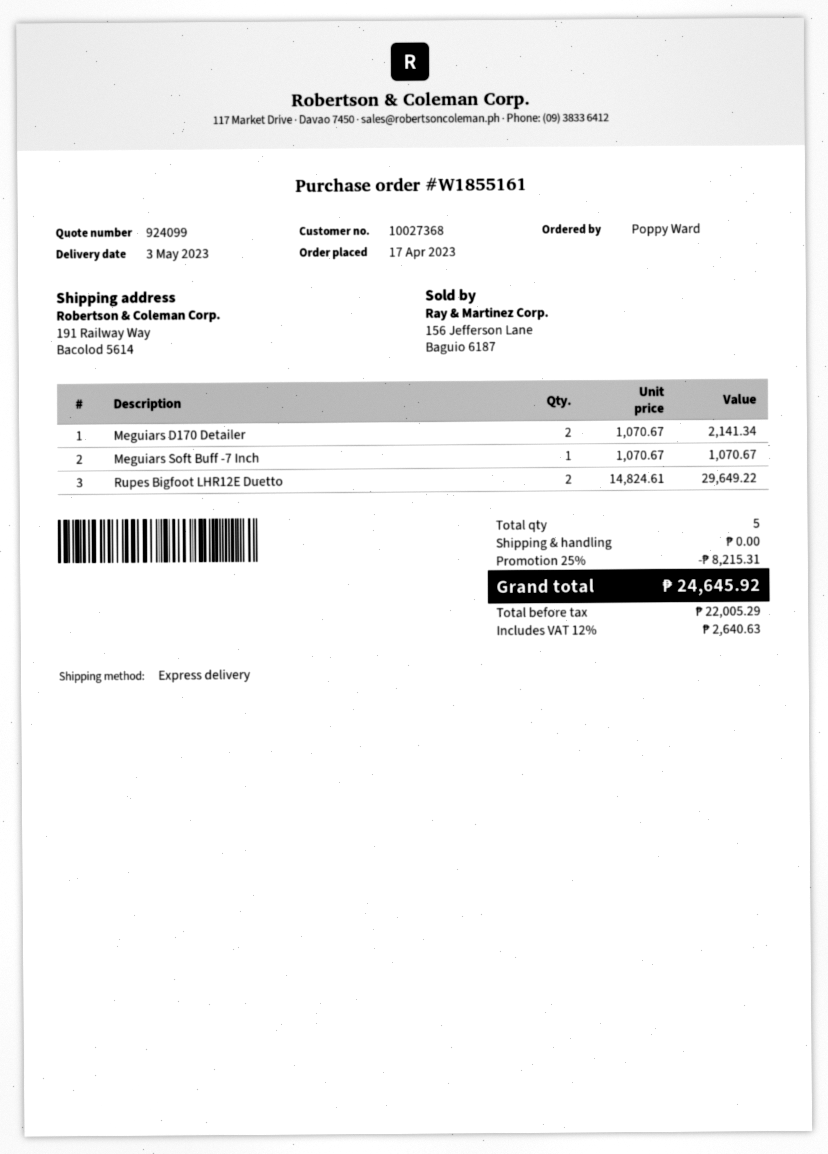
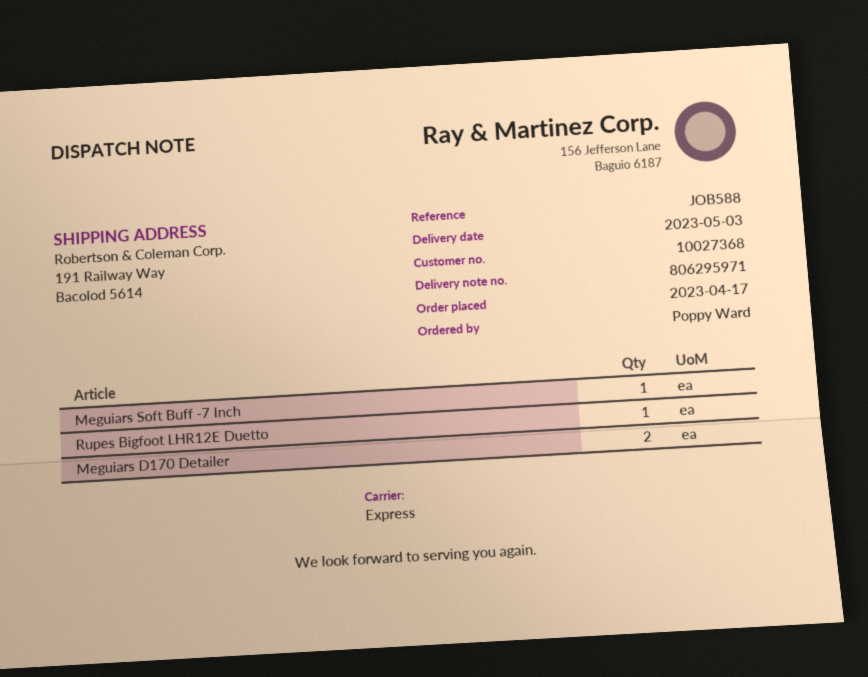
Rupes Bigfoot LHR12E Duetto: 2 -> 1

